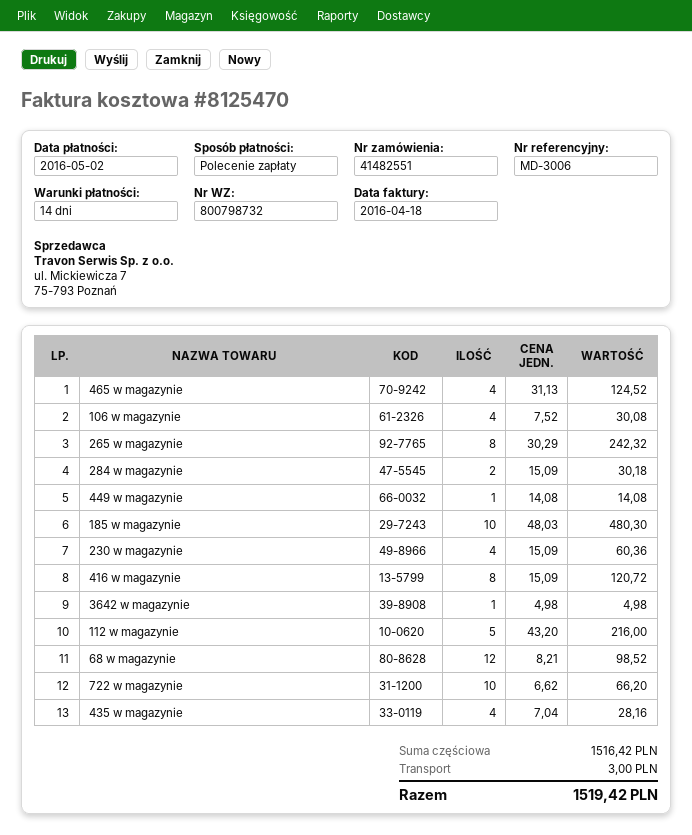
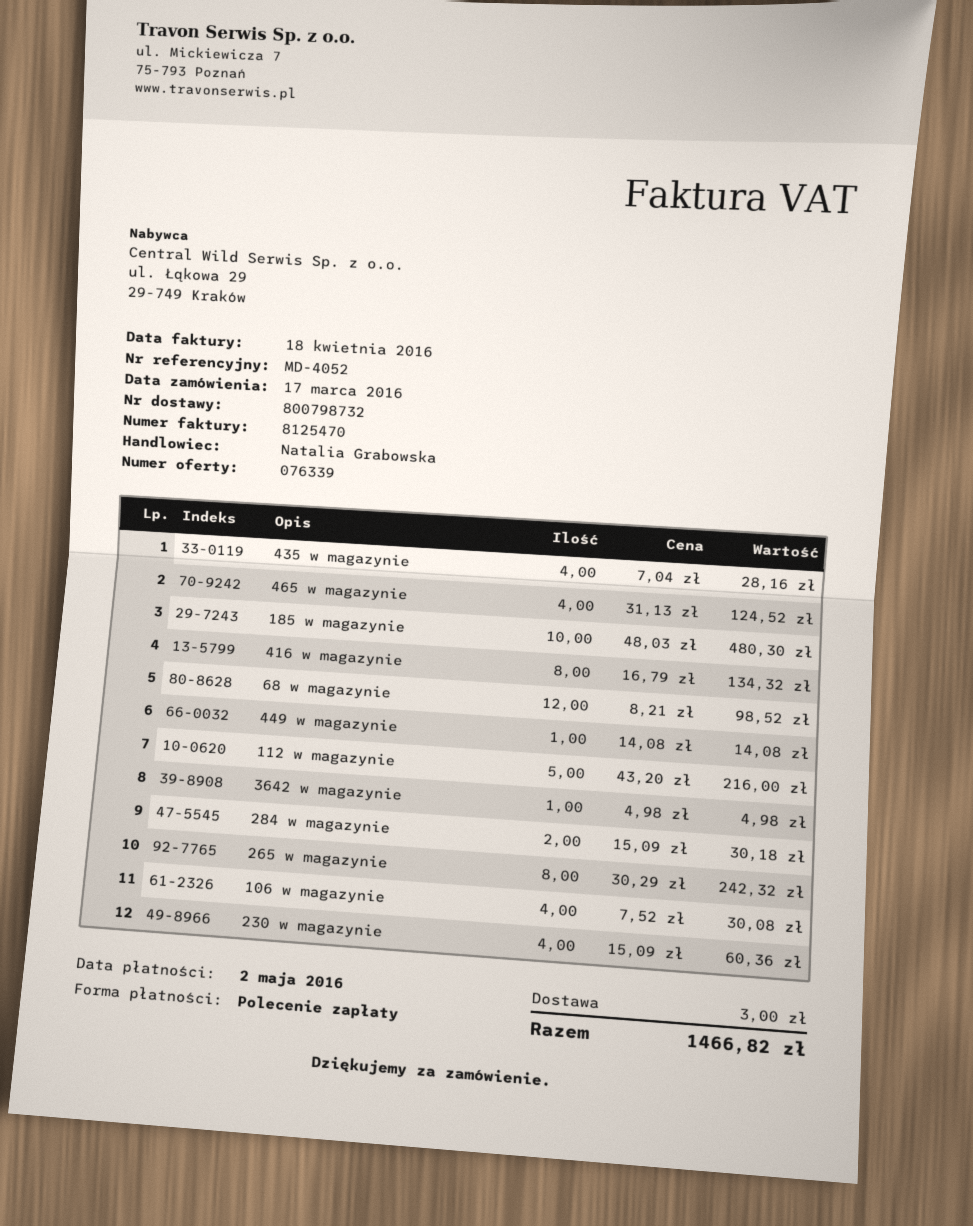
reference: MD-3006 -> MD-4052
416 w magazynie: 8 x 15.09 = 120.72 -> 8 x 16.79 = 134.32
722 w magazynie: 10 x 6.62 = 66.20 -> none
total: 1519.42 -> 1466.82

